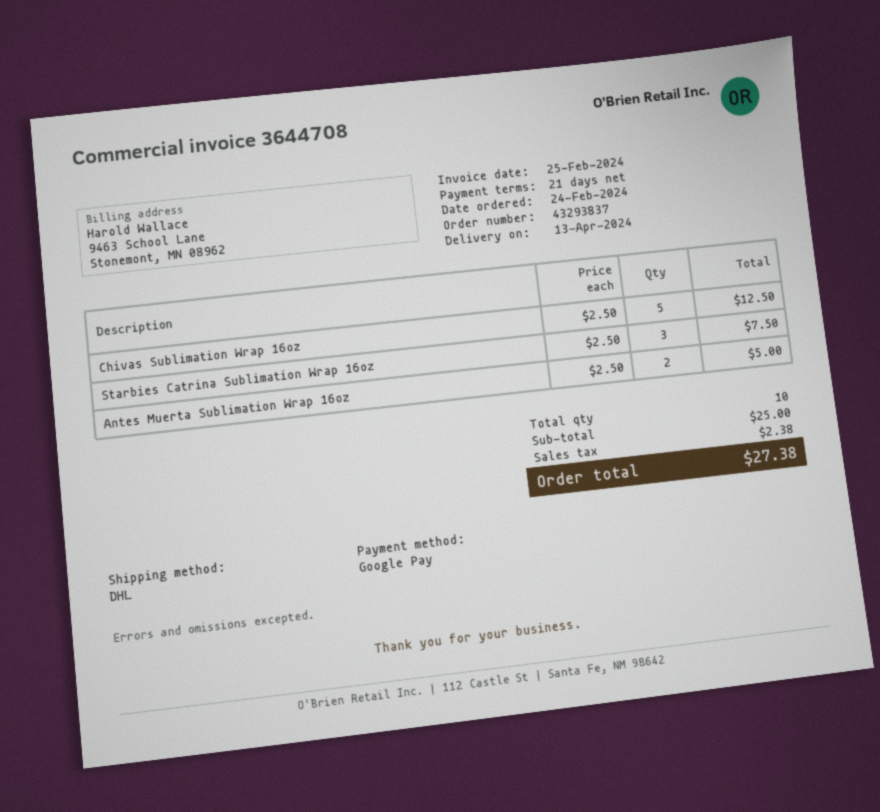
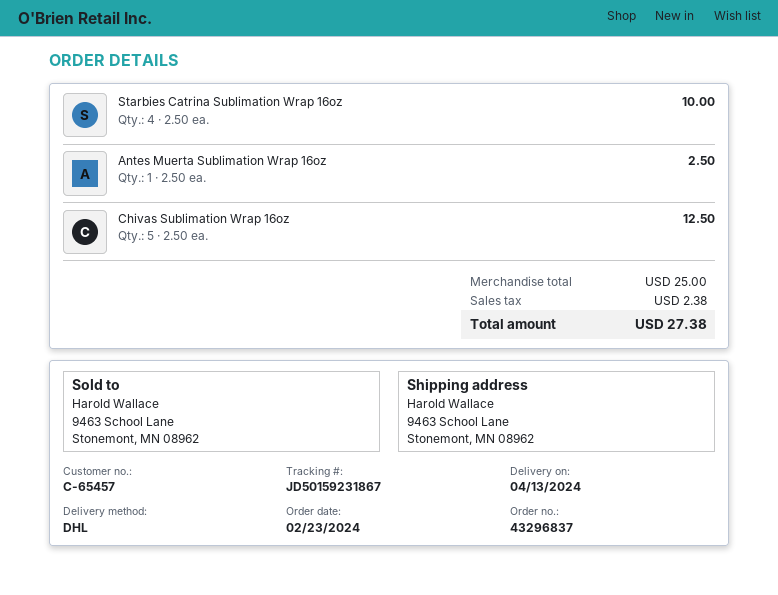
order number: 43293837 -> 43296837
order date: 2024-02-24 -> 2024-02-23
Starbies Catrina Sublimation Wrap 16oz: 3 x 2.50 = 7.50 -> 4 x 2.50 = 10.00
Antes Muerta Sublimation Wrap 16oz: 2 x 2.50 = 5.00 -> 1 x 2.50 = 2.50

